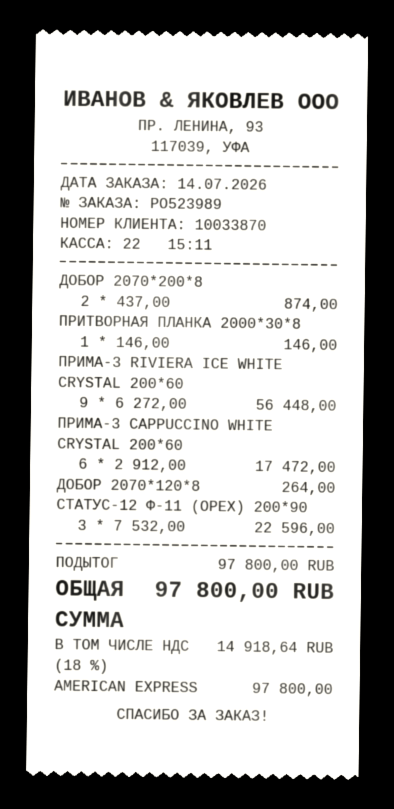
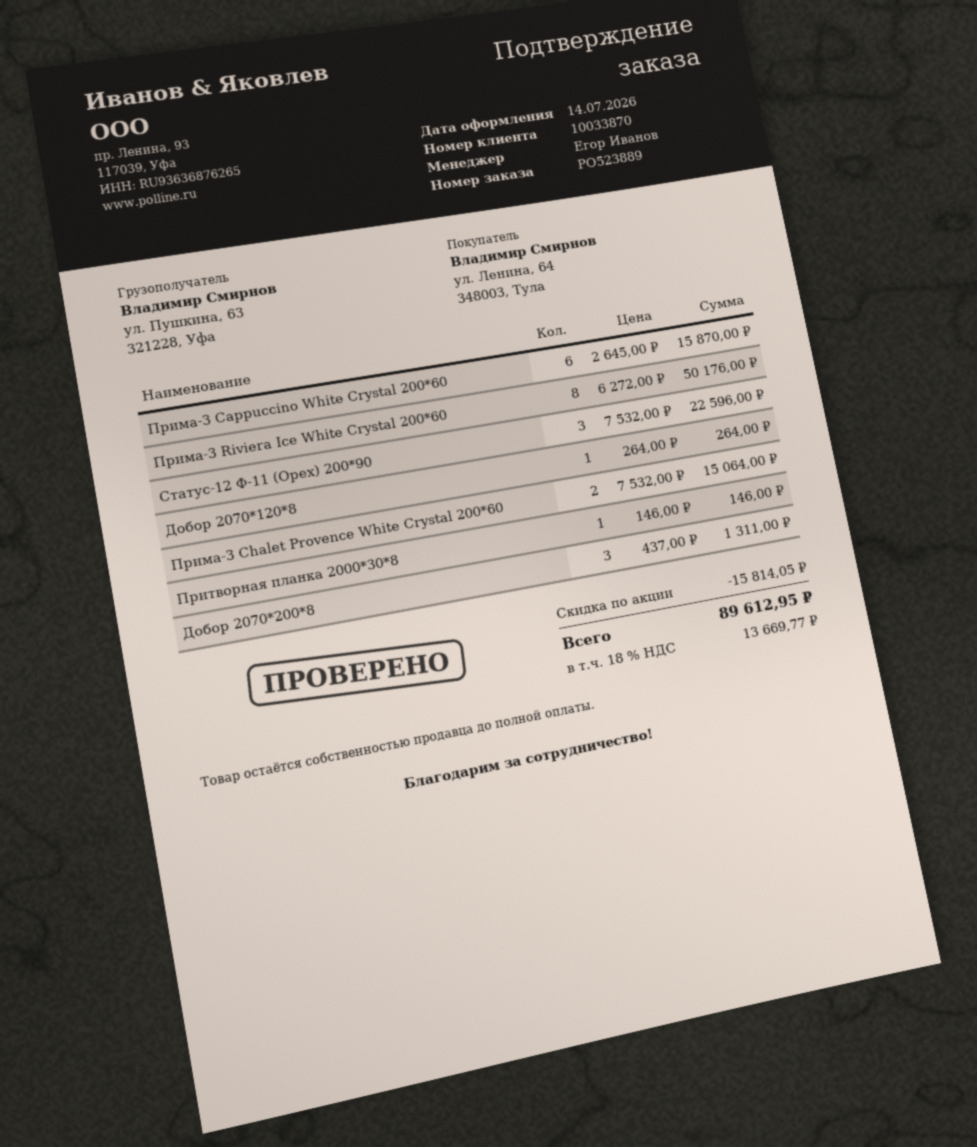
order number: PO523989 -> PO523889
ДОБОР 2070*200*8: 2 x 437.00 = 874.00 -> 3 x 437.00 = 1311.00
ПРИМА-3 RIVIERA ICE WHITE СRYSTAL 200*60: 9 x 6272.00 = 56448.00 -> 8 x 6272.00 = 50176.00
ПРИМА-3 CAPPUCCINO WHITE СRYSTAL 200*60: 6 x 2912.00 = 17472.00 -> 6 x 2645.00 = 15870.00
Прима-3 Chalet Provence White Сrystal 200*60: none -> 2 x 7532.00 = 15064.00
discount: none -> 15814.05
tax: 18% = 14918.64 -> 18% = 13669.77
total: 97800.00 -> 89612.95

